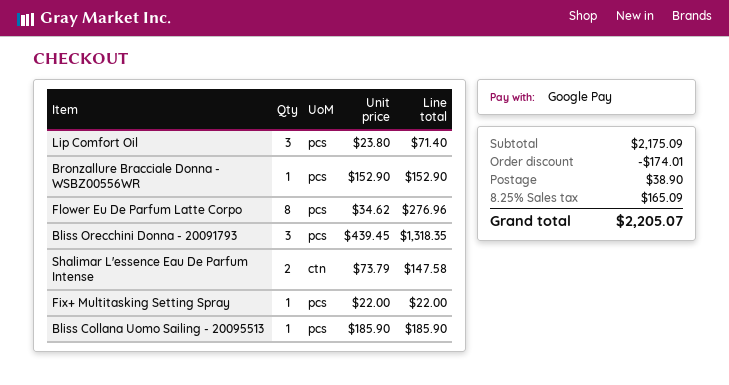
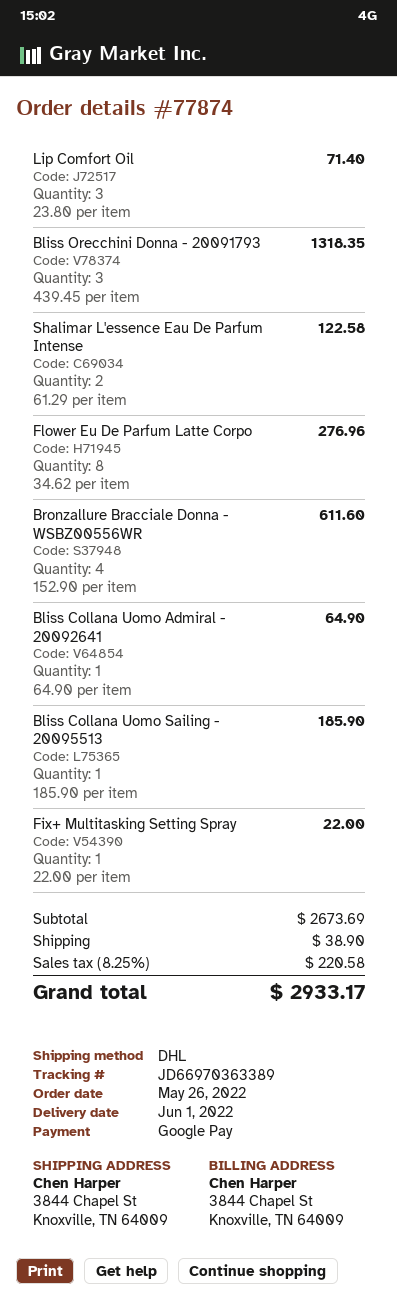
Bronzallure Bracciale Donna - WSBZ00556WR: 1 x 152.90 = 152.90 -> 4 x 152.90 = 611.60
Shalimar L'essence Eau De Parfum Intense: 2 x 73.79 = 147.58 -> 2 x 61.29 = 122.58
Bliss Collana Uomo Admiral - 20092641: none -> 1 x 64.90 = 64.90
subtotal: 2175.09 -> 2673.69
discount: 174.01 -> none
tax: 8.25% = 165.09 -> 8.25% = 220.58
total: 2205.07 -> 2933.17

